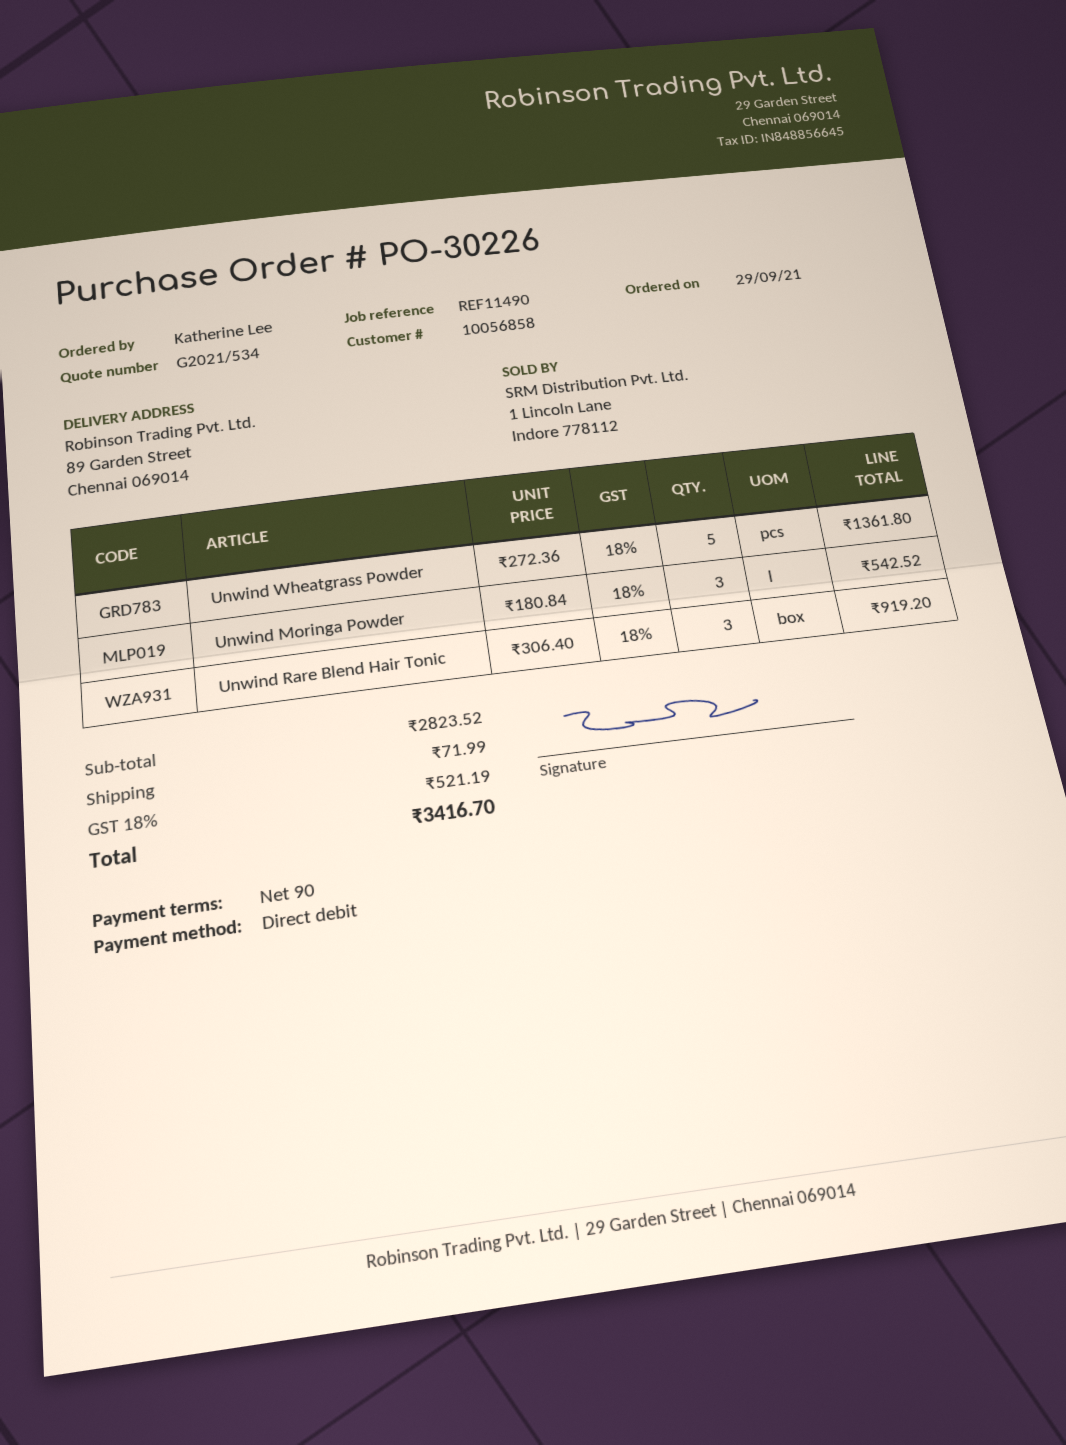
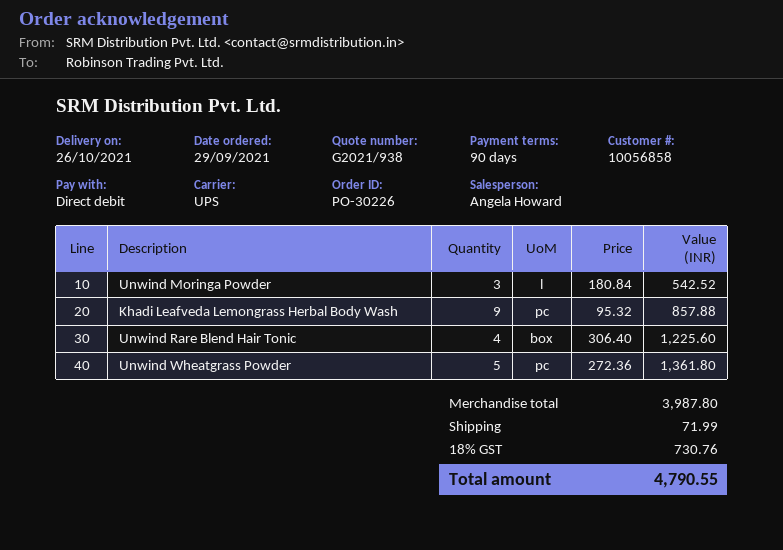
quote number: G2021/534 -> G2021/938
Unwind Rare Blend Hair Tonic: 3 x 306.40 = 919.20 -> 4 x 306.40 = 1225.60
Khadi Leafveda Lemongrass Herbal Body Wash: none -> 9 x 95.32 = 857.88
subtotal: 2823.52 -> 3987.80
tax: 18% = 521.19 -> 18% = 730.76
total: 3416.70 -> 4790.55

